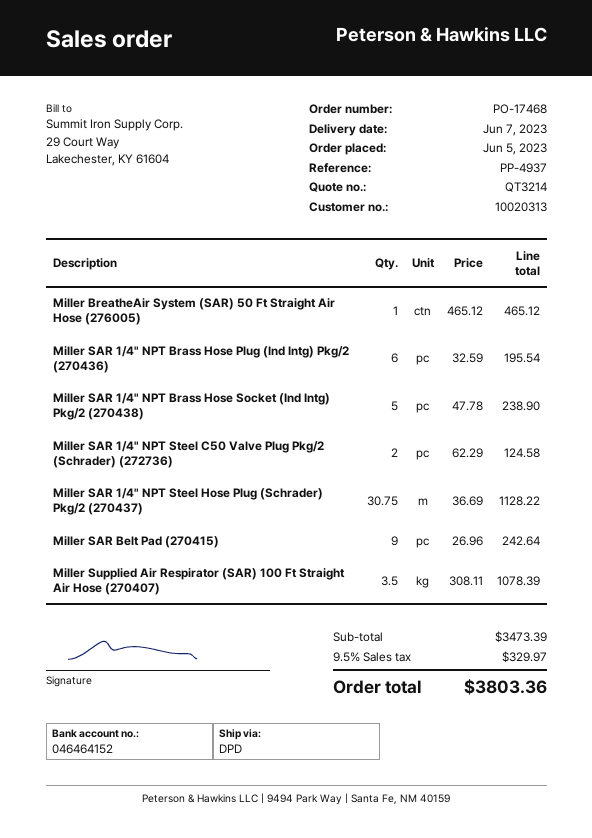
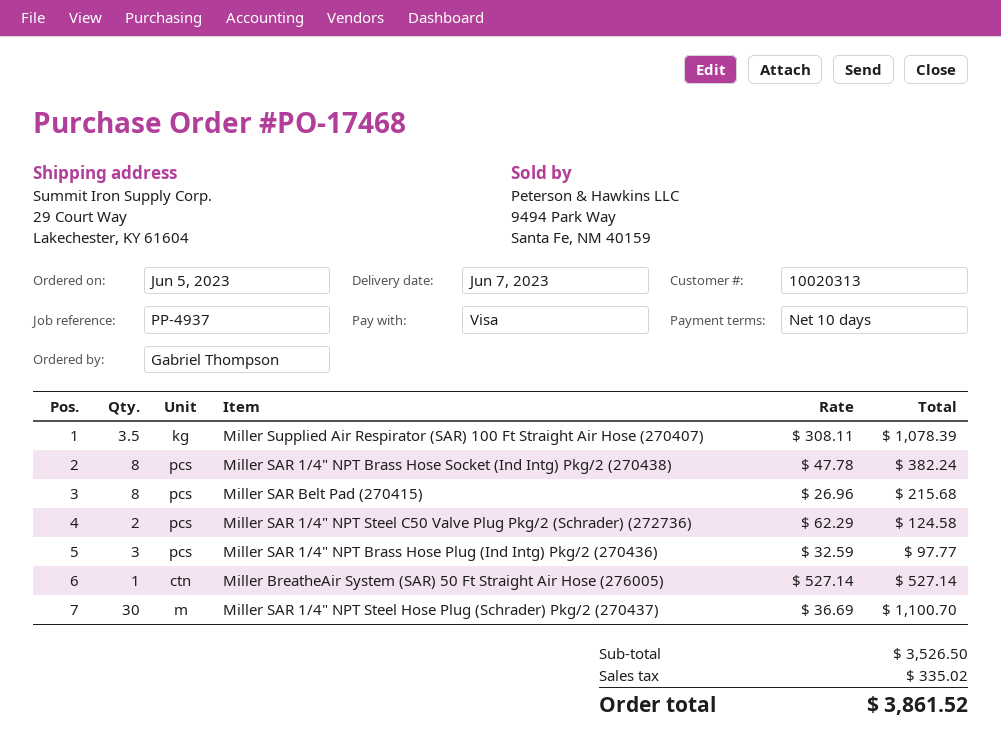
Miller BreatheAir System (SAR) 50 Ft Straight Air Hose (276005): 1 x 465.12 = 465.12 -> 1 x 527.14 = 527.14
Miller SAR 1/4" NPT Brass Hose Plug (Ind Intg) Pkg/2 (270436): 6 x 32.59 = 195.54 -> 3 x 32.59 = 97.77
Miller SAR 1/4" NPT Brass Hose Socket (Ind Intg) Pkg/2 (270438): 5 x 47.78 = 238.90 -> 8 x 47.78 = 382.24
Miller SAR 1/4" NPT Steel Hose Plug (Schrader) Pkg/2 (270437): 30.75 x 36.69 = 1128.22 -> 30 x 36.69 = 1100.70
Miller SAR Belt Pad (270415): 9 x 26.96 = 242.64 -> 8 x 26.96 = 215.68
subtotal: 3473.39 -> 3526.50
tax: 329.97 -> 335.02
total: 3803.36 -> 3861.52

